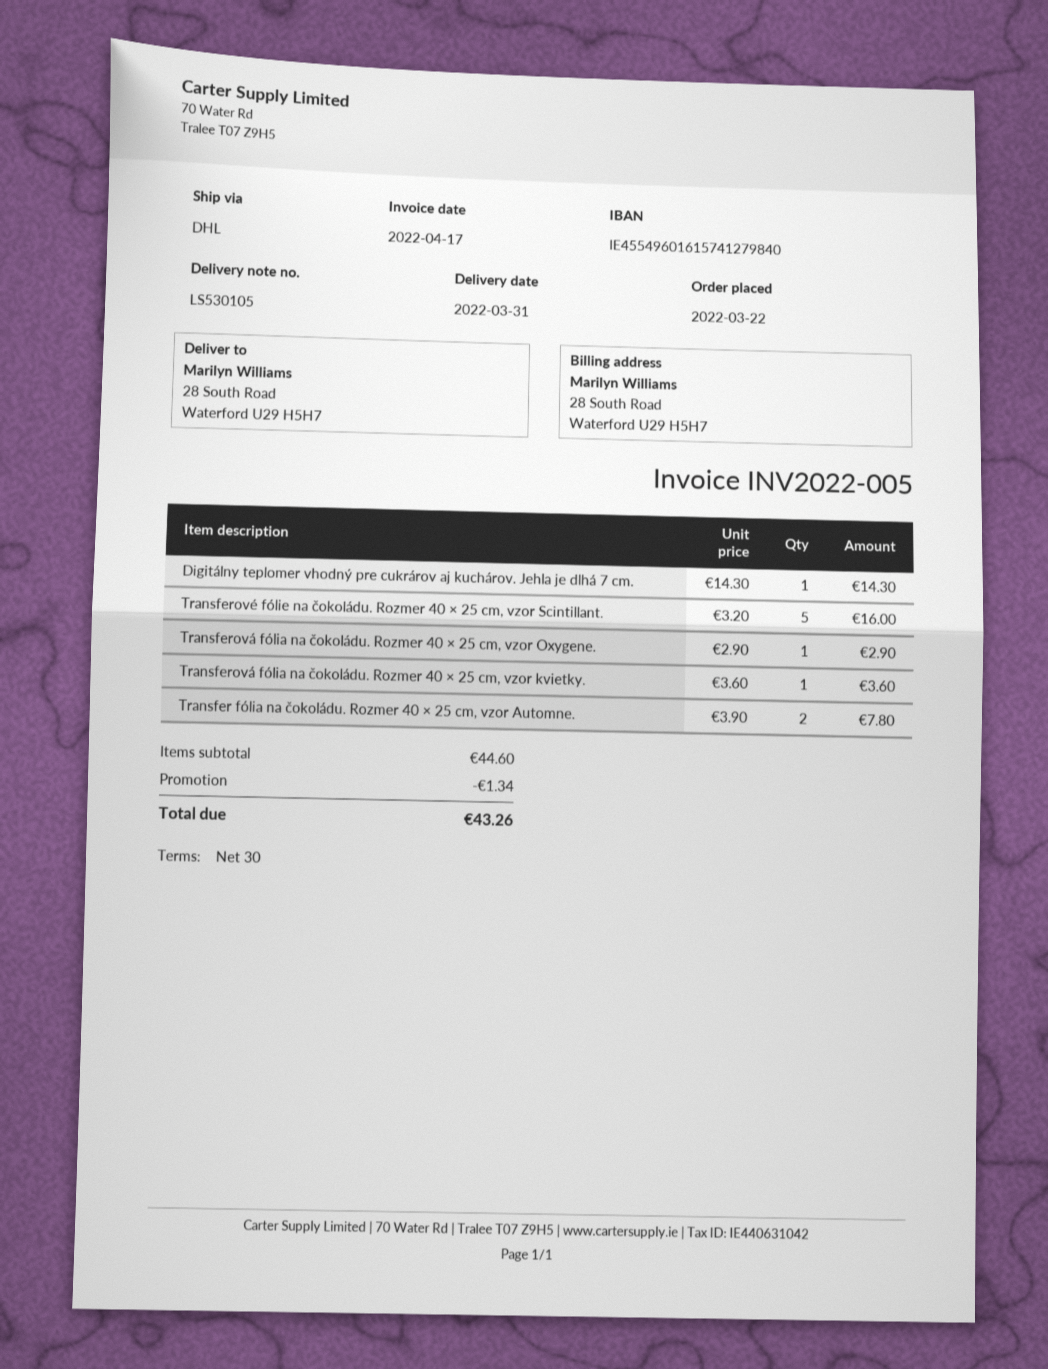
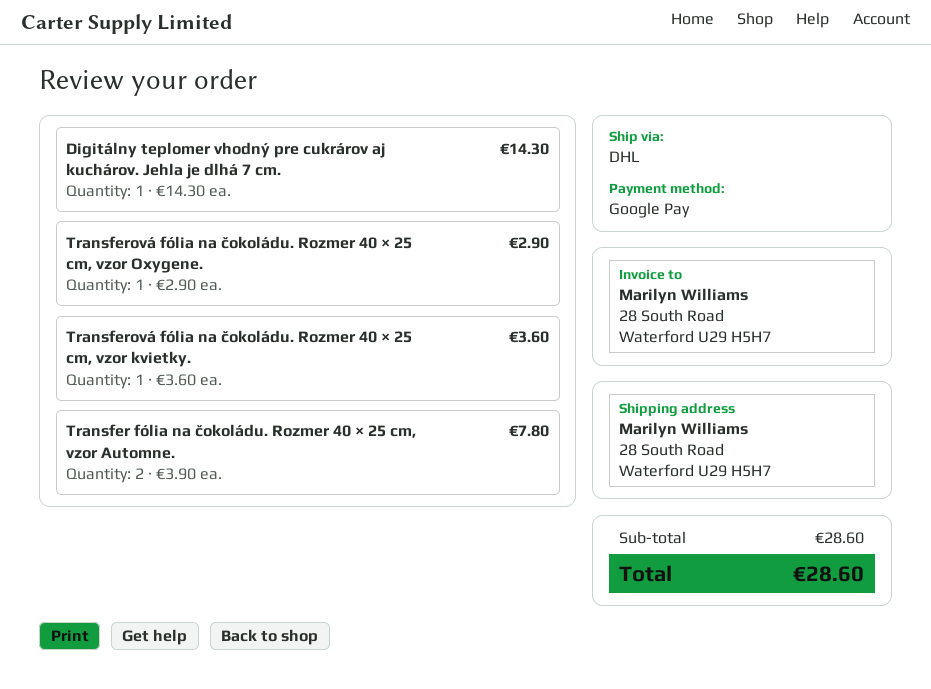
Transferové fólie na čokoládu. Rozmer 40 × 25 cm, vzor Scintillant.: 5 x 3.20 = 16.00 -> none
subtotal: 44.60 -> 28.60
discount: 1.34 -> none
total: 43.26 -> 28.60

